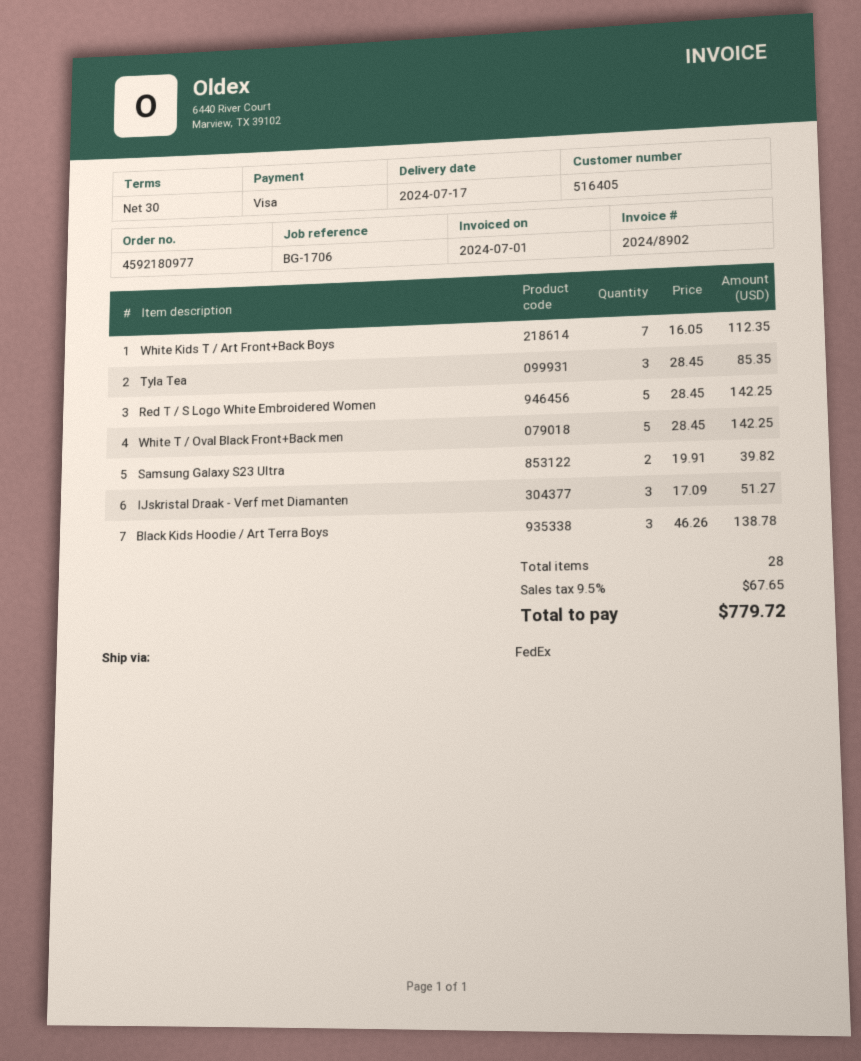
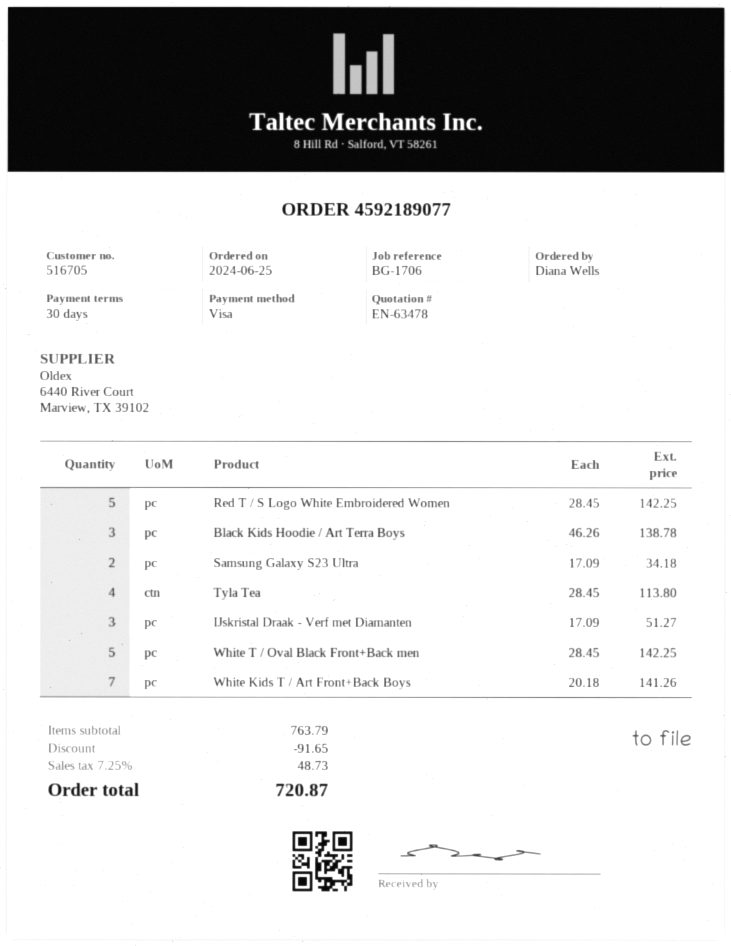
order number: 4592180977 -> 4592189077
customer number: 516405 -> 516705
White Kids T / Art Front+Back Boys: 7 x 16.05 = 112.35 -> 7 x 20.18 = 141.26
Tyla Tea: 3 x 28.45 = 85.35 -> 4 x 28.45 = 113.80
Samsung Galaxy S23 Ultra: 2 x 19.91 = 39.82 -> 2 x 17.09 = 34.18
discount: none -> 91.65
tax: 9.5% = 67.65 -> 7.25% = 48.73
total: 779.72 -> 720.87

